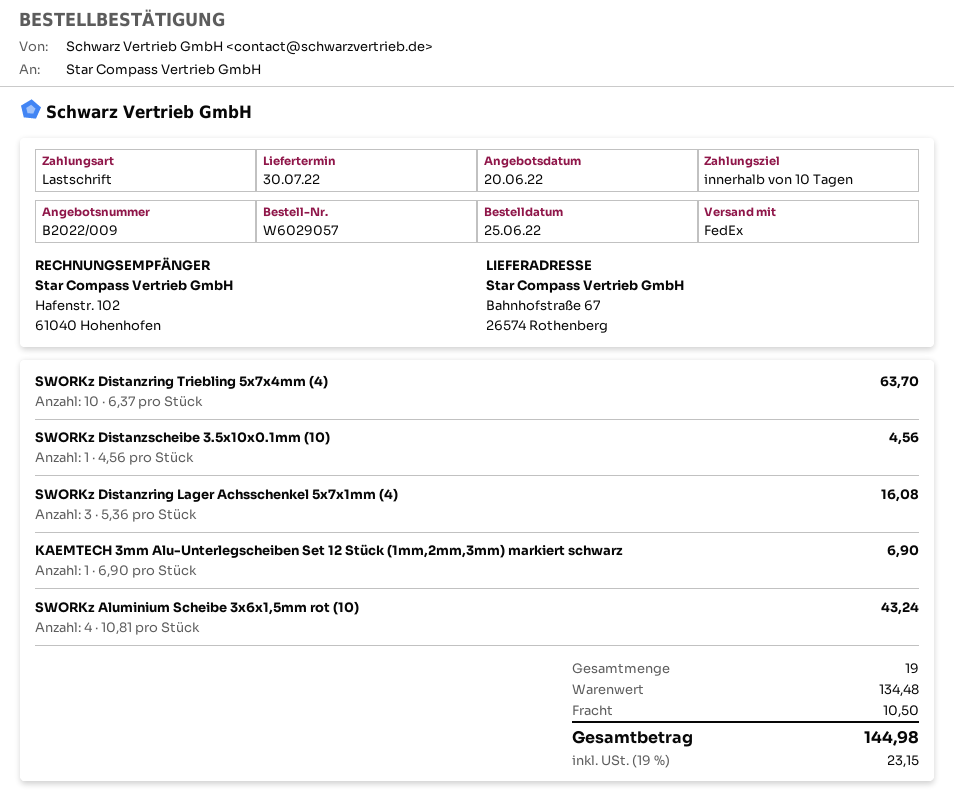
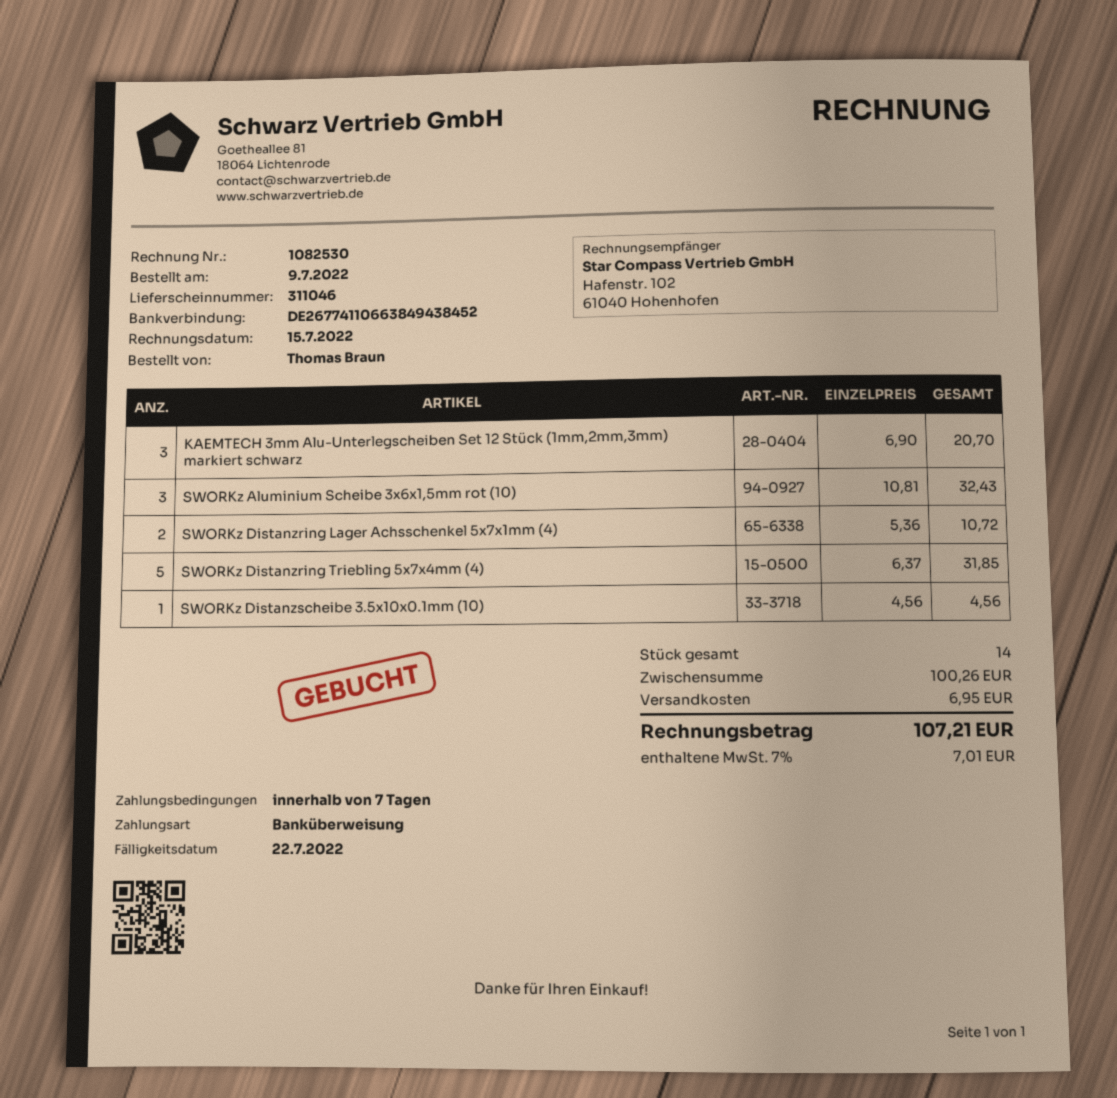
order date: 2022-06-25 -> 2022-07-09
payment terms: 10 days -> 7 days
payment method: direct debit -> bank transfer
SWORKz Distanzring Triebling 5x7x4mm (4): 10 x 6.37 = 63.70 -> 5 x 6.37 = 31.85
SWORKz Distanzring Lager Achsschenkel 5x7x1mm (4): 3 x 5.36 = 16.08 -> 2 x 5.36 = 10.72
KAEMTECH 3mm Alu-Unterlegscheiben Set 12 Stück (1mm,2mm,3mm) markiert schwarz: 1 x 6.90 = 6.90 -> 3 x 6.90 = 20.70
SWORKz Aluminium Scheibe 3x6x1,5mm rot (10): 4 x 10.81 = 43.24 -> 3 x 10.81 = 32.43
total quantity: 19 -> 14
subtotal: 134.48 -> 100.26
shipping: 10.50 -> 6.95
tax: 19% = 23.15 -> 7% = 7.01
total: 144.98 -> 107.21

